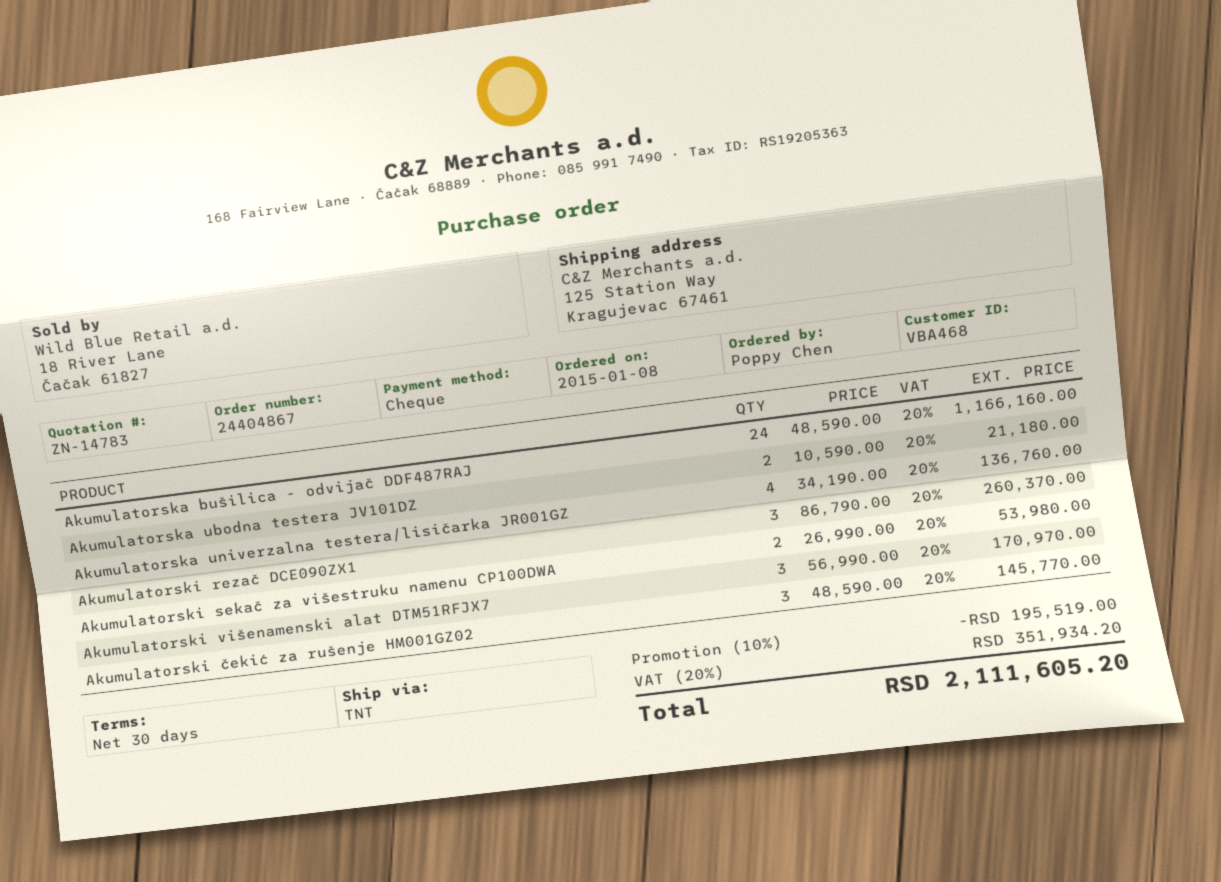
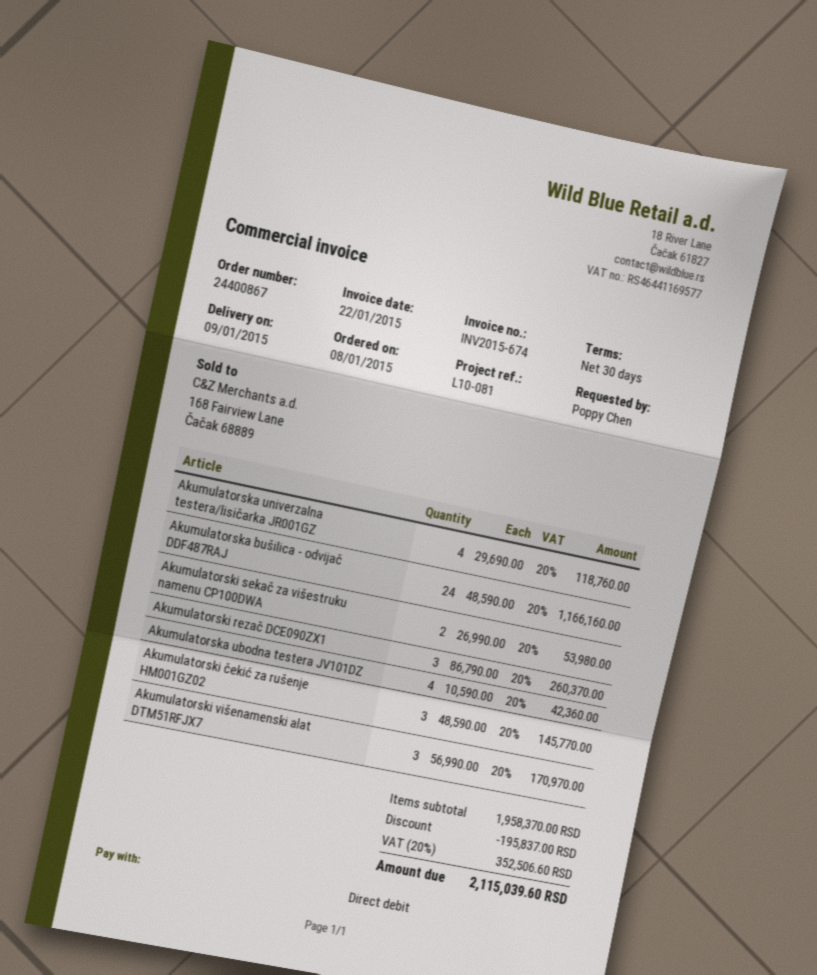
order number: 24404867 -> 24400867
payment method: cheque -> direct debit
Akumulatorska ubodna testera JV101DZ: 2 x 10590.00 = 21180.00 -> 4 x 10590.00 = 42360.00
Akumulatorska univerzalna testera/lisičarka JR001GZ: 4 x 34190.00 = 136760.00 -> 4 x 29690.00 = 118760.00
discount: 195519.00 -> 195837.00
tax: 20% = 351934.20 -> 20% = 352506.60
total: 2111605.20 -> 2115039.60

